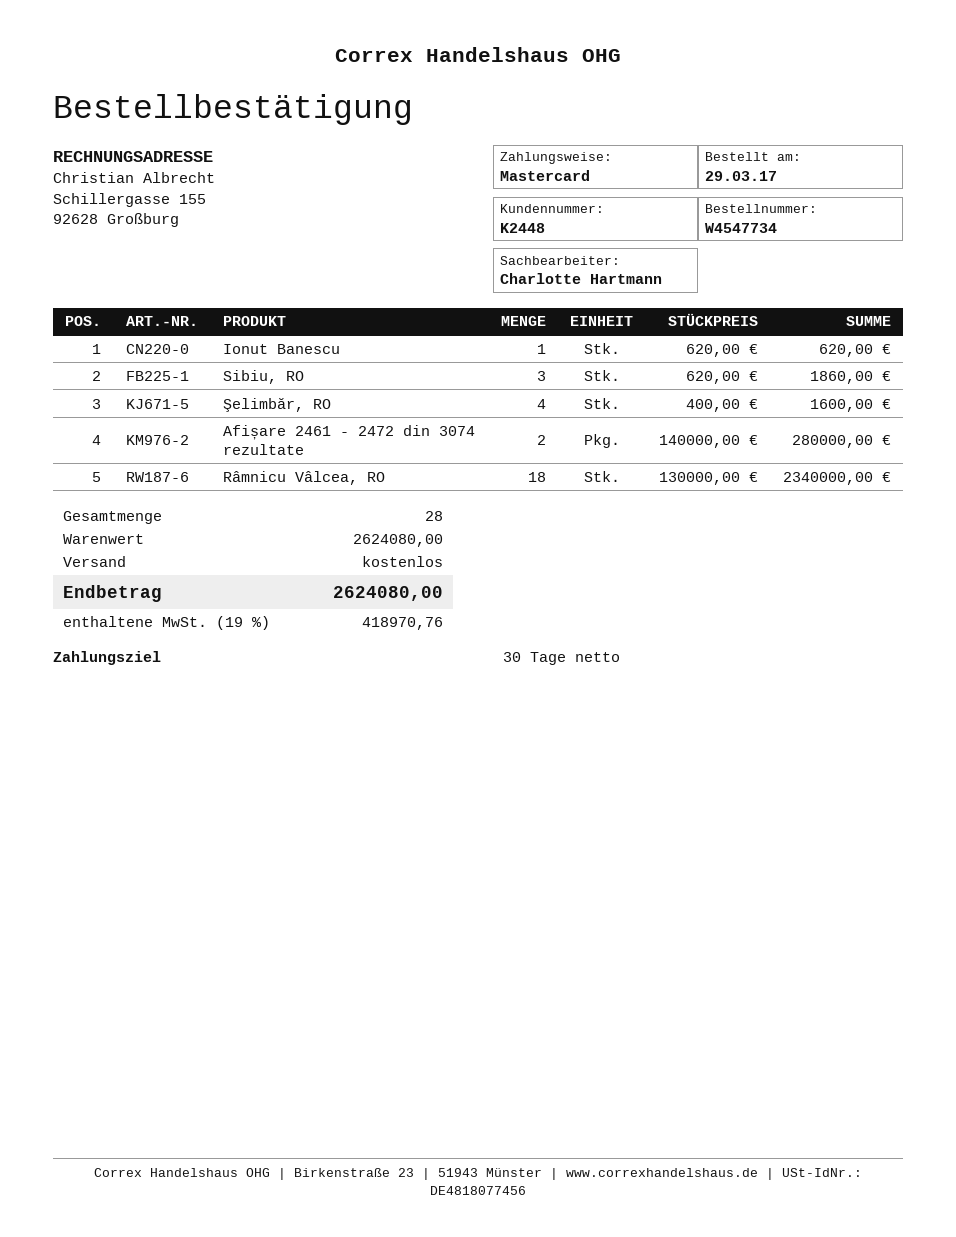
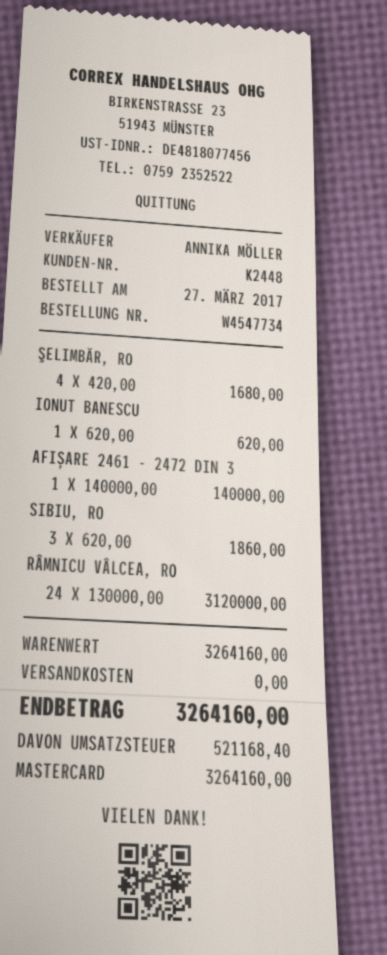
order date: 2017-03-29 -> 2017-03-27
sales rep: Charlotte Hartmann -> ANNIKA MÖLLER
Şelimbăr, RO: 4 x 400.00 = 1600.00 -> 4 x 420.00 = 1680.00
Afișare 2461 - 2472 din 3074 rezultate: 2 x 140000.00 = 280000.00 -> 1 x 140000.00 = 140000.00
Râmnicu Vâlcea, RO: 18 x 130000.00 = 2340000.00 -> 24 x 130000.00 = 3120000.00
subtotal: 2624080.00 -> 3264160.00
tax: 418970.76 -> 521168.40
total: 2624080.00 -> 3264160.00

